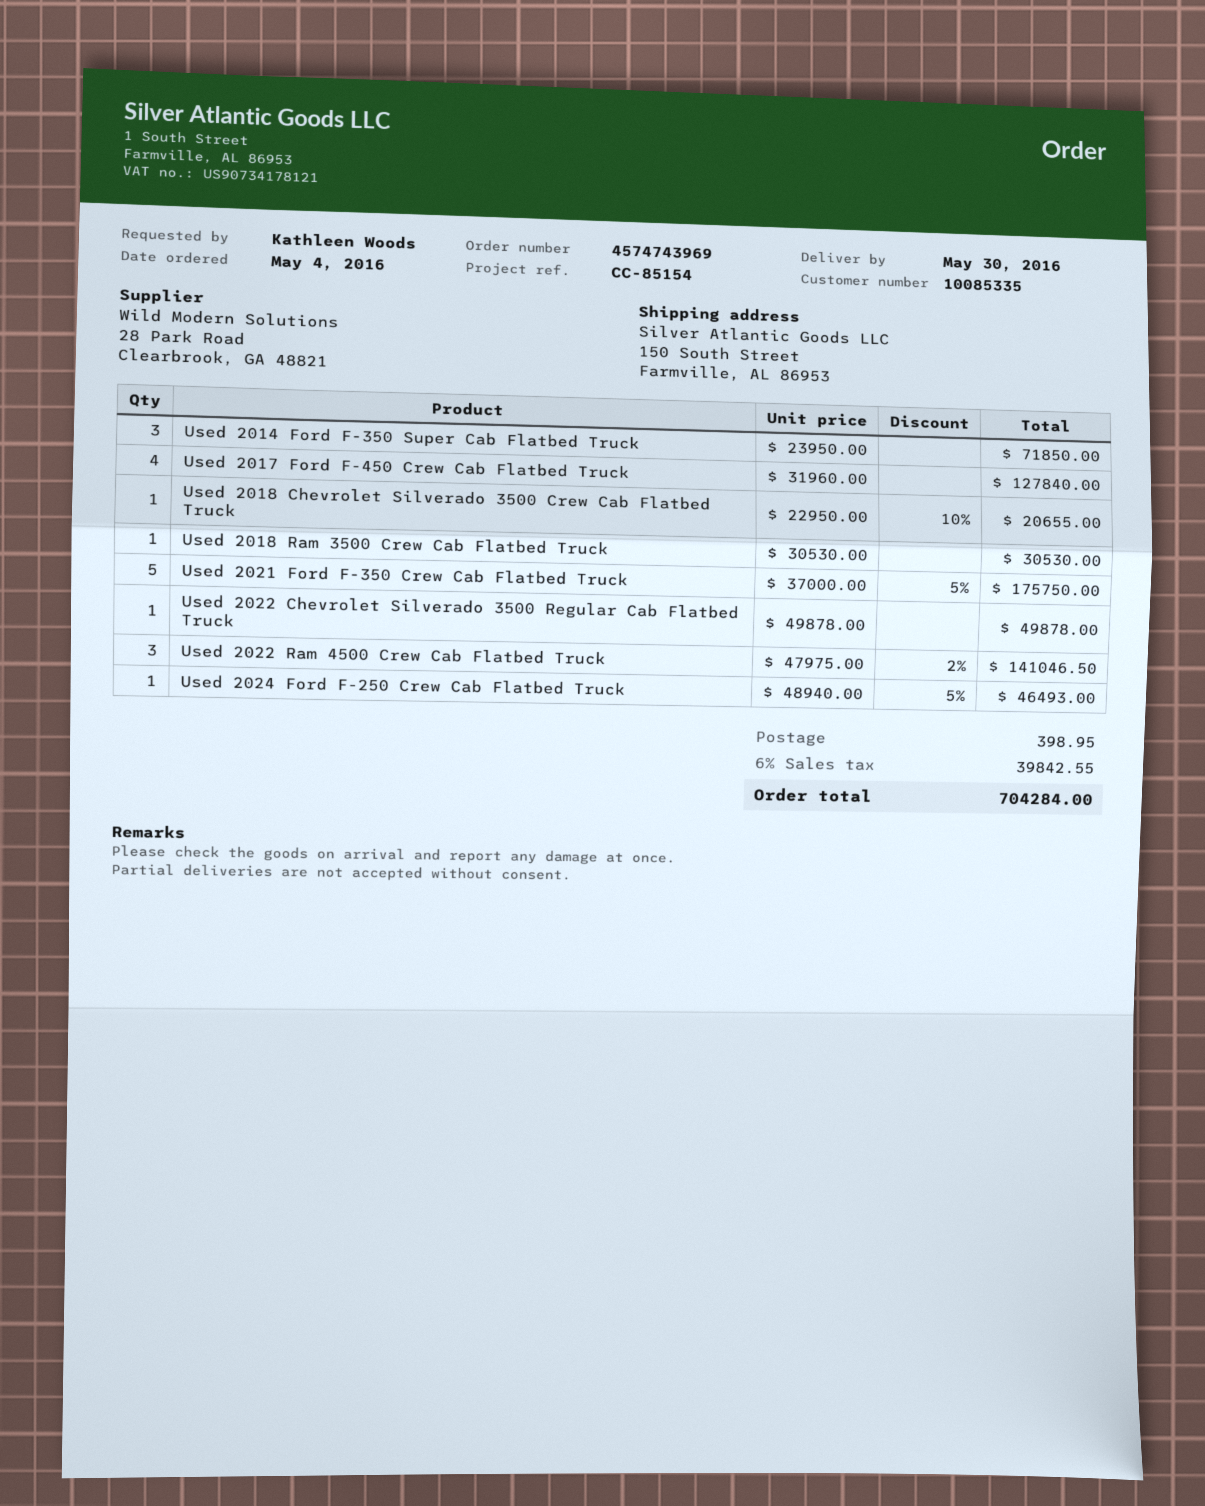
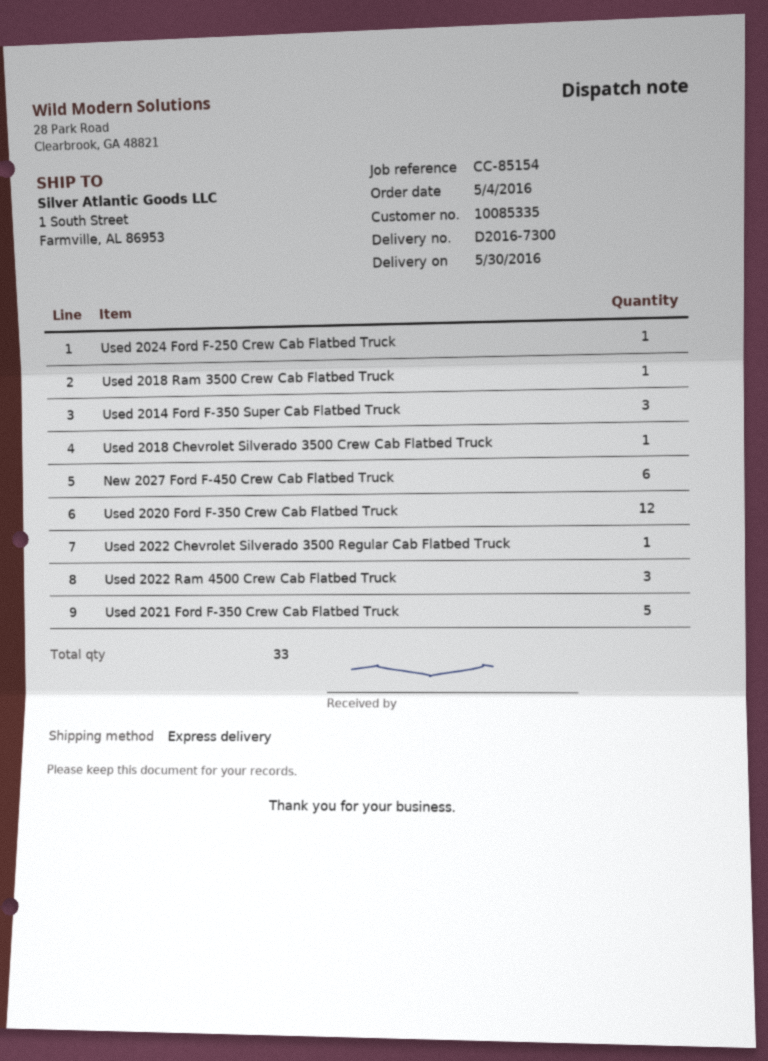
ship to: 150 South Street, Farmville, AL 86953 -> 1 South Street, Farmville, AL 86953
Used 2017 Ford F-450 Crew Cab Flatbed Truck: 4 -> none
New 2027 Ford F-450 Crew Cab Flatbed Truck: none -> 6
Used 2020 Ford F-350 Crew Cab Flatbed Truck: none -> 12

